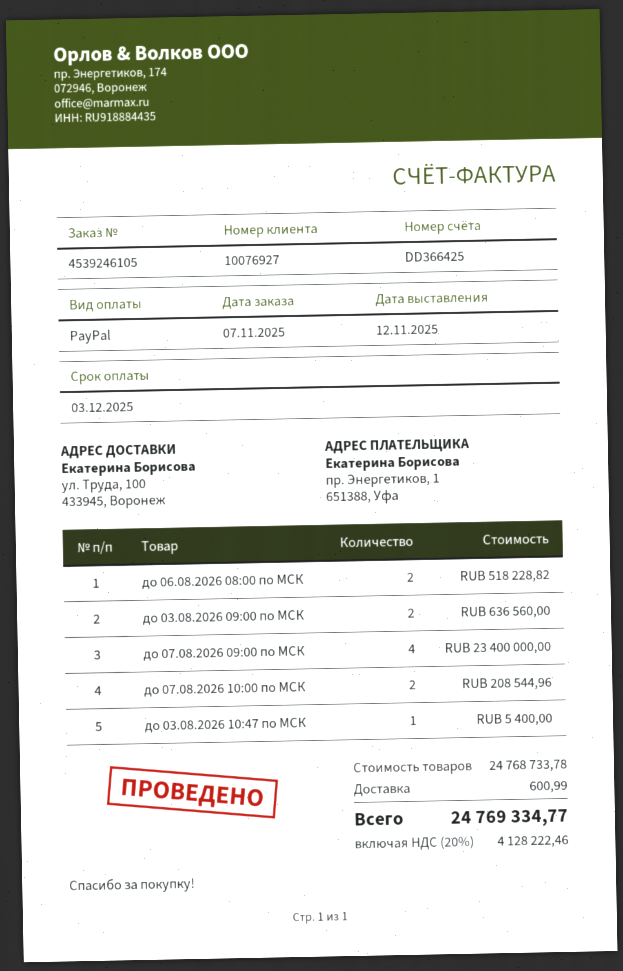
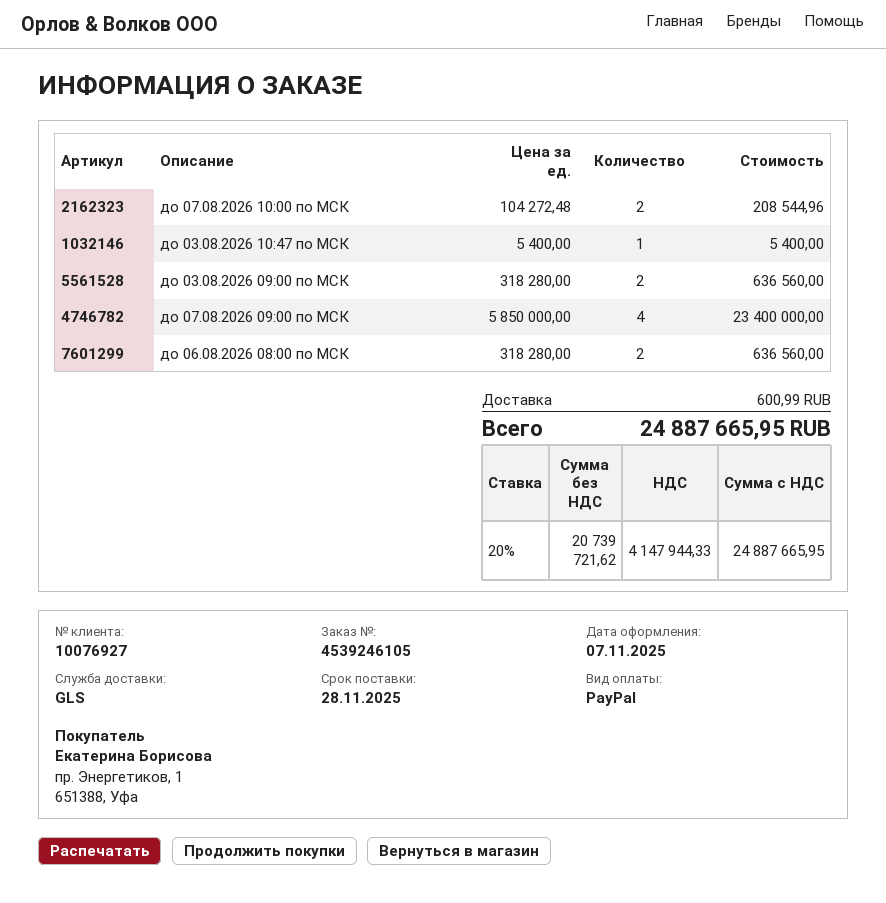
до 06.08.2026 08:00 по МСК: 2 for 518228.82 -> 2 for 636560.00
tax: 20% = 4128222.46 -> 20% = 4147944.33
total: 24769334.77 -> 24887665.95

